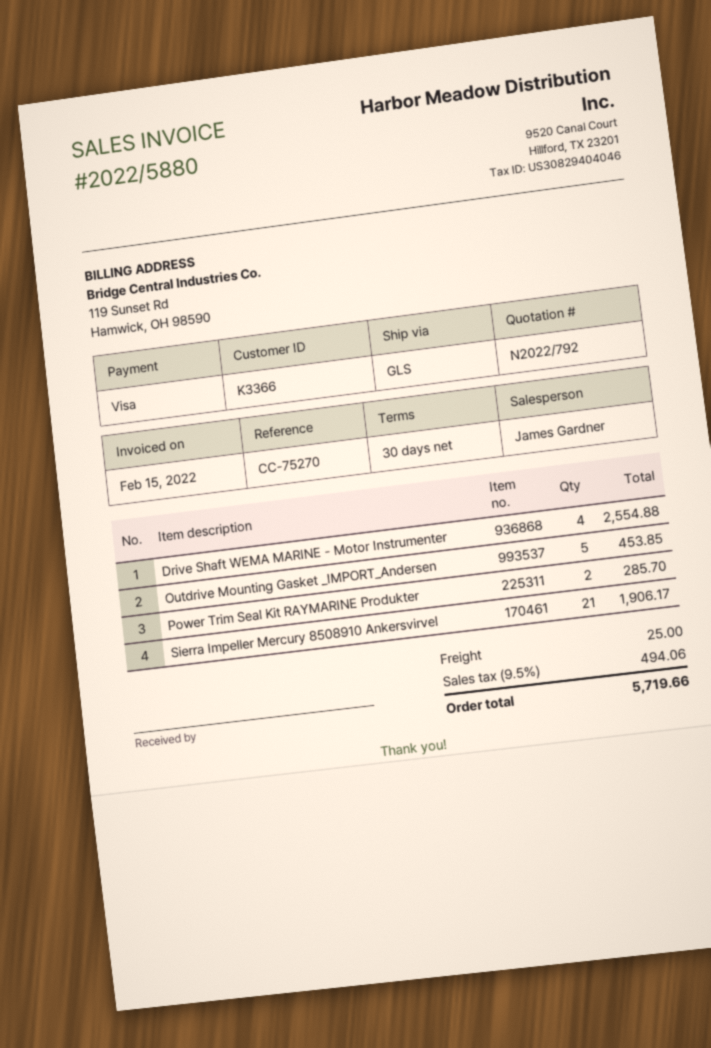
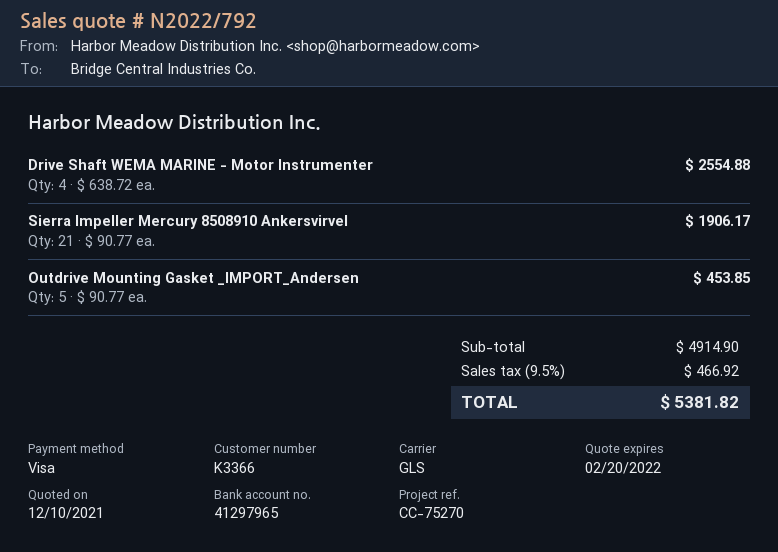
Power Trim Seal Kit RAYMARINE Produkter: 2 for 285.70 -> none
shipping: 25.00 -> none
tax: 9.5% = 494.06 -> 9.5% = 466.92
total: 5719.66 -> 5381.82

